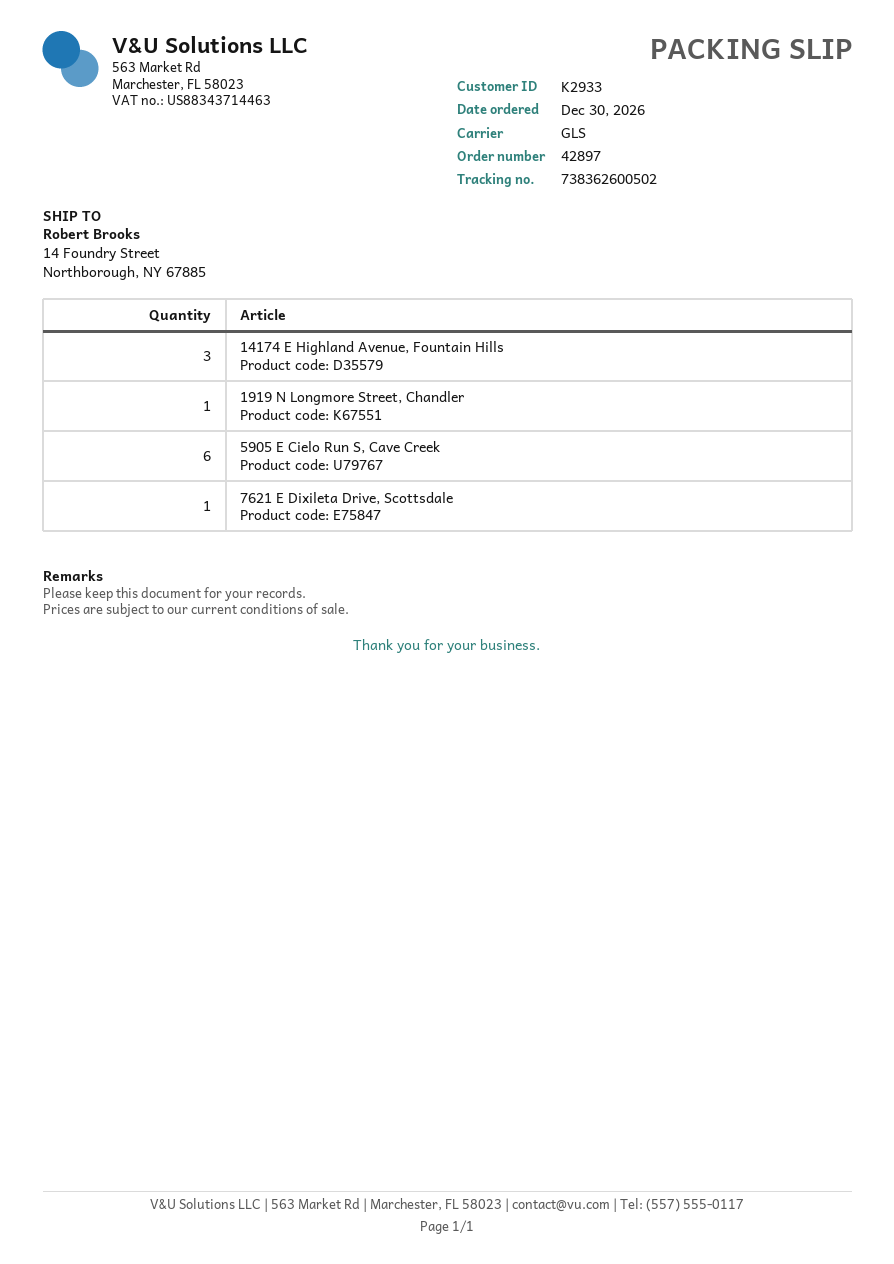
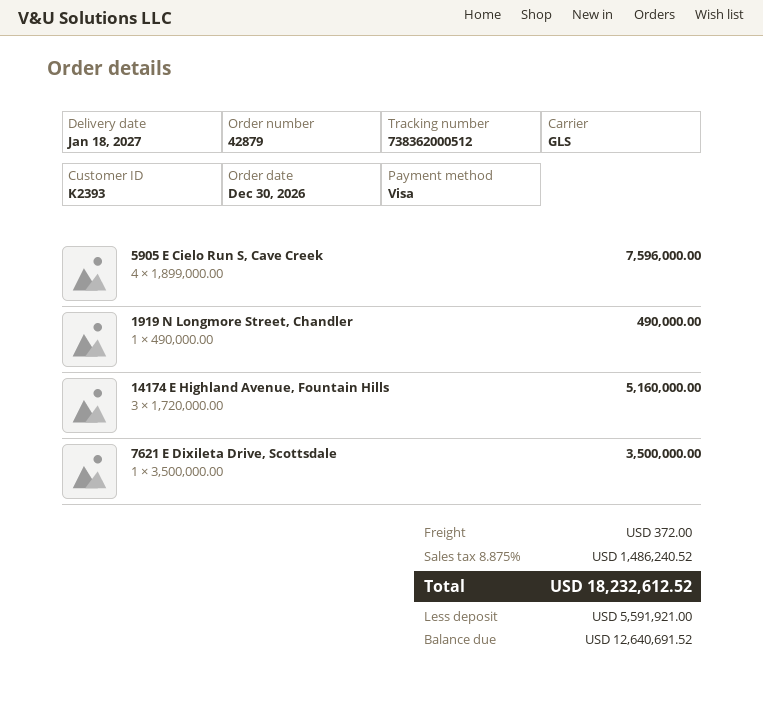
order number: 42897 -> 42879
customer number: K2933 -> K2393
tracking number: 738362600502 -> 738362000512
5905 E Cielo Run S, Cave Creek: 6 -> 4

